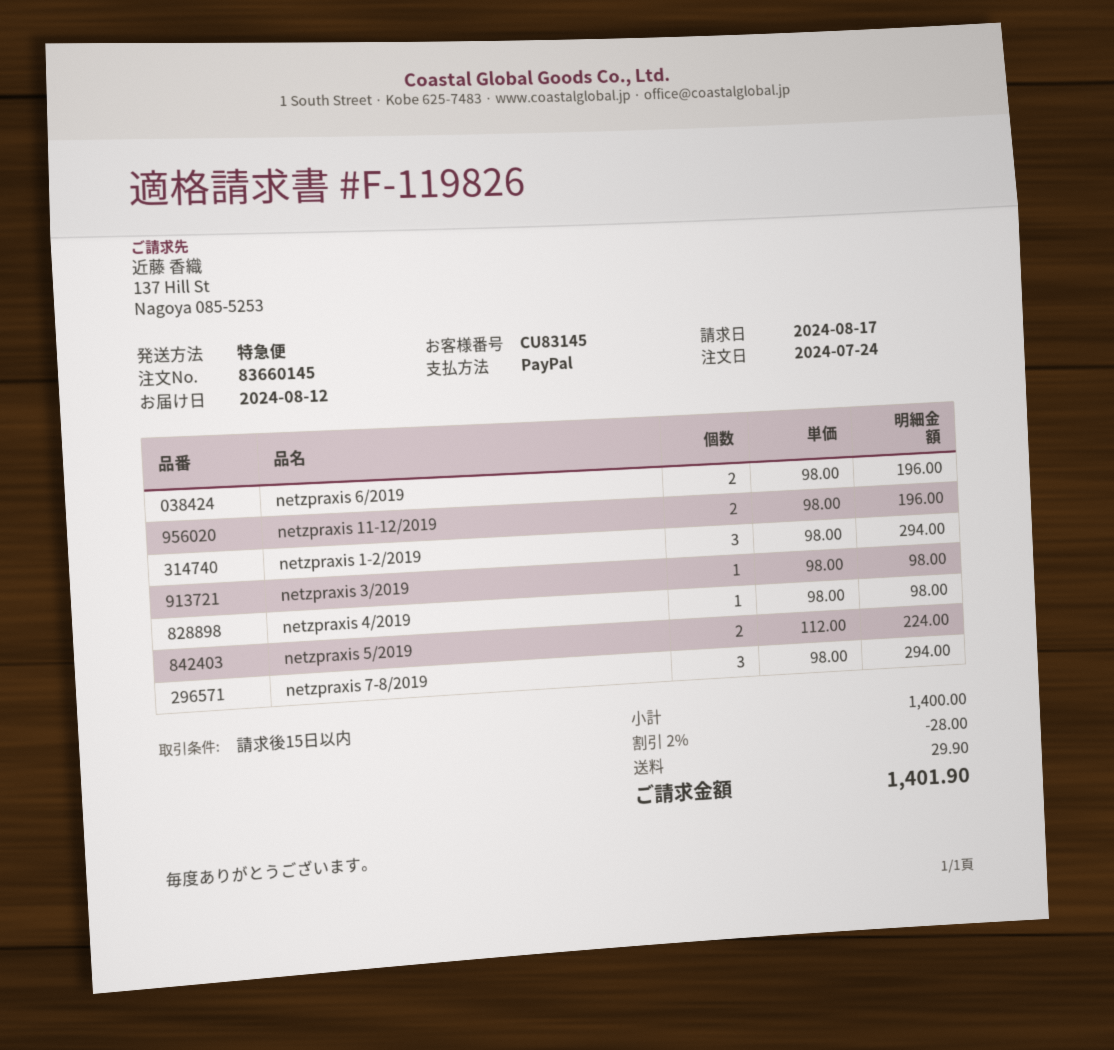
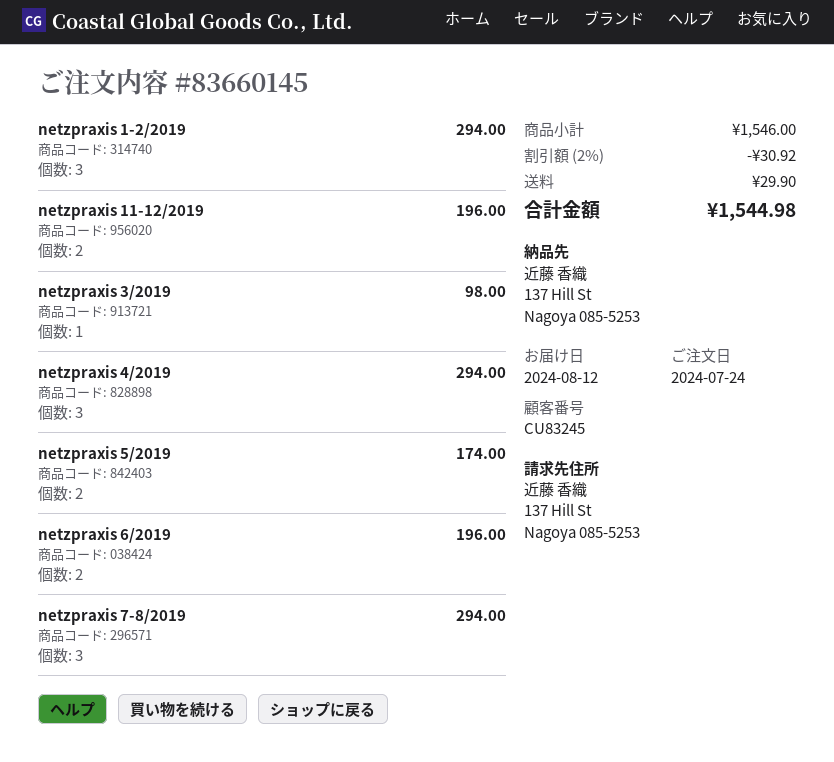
customer number: CU83145 -> CU83245
netzpraxis 4/2019: 1 for 98.00 -> 3 for 294.00
netzpraxis 5/2019: 2 for 224.00 -> 2 for 174.00
subtotal: 1400.00 -> 1546.00
discount: 2% = 28.00 -> 2% = 30.92
total: 1401.90 -> 1544.98

